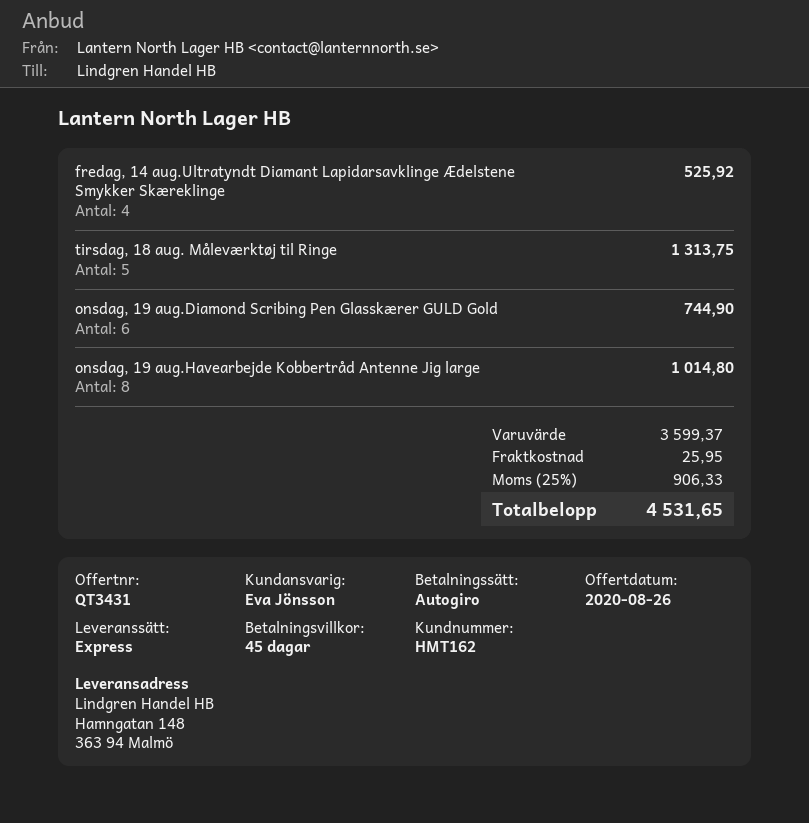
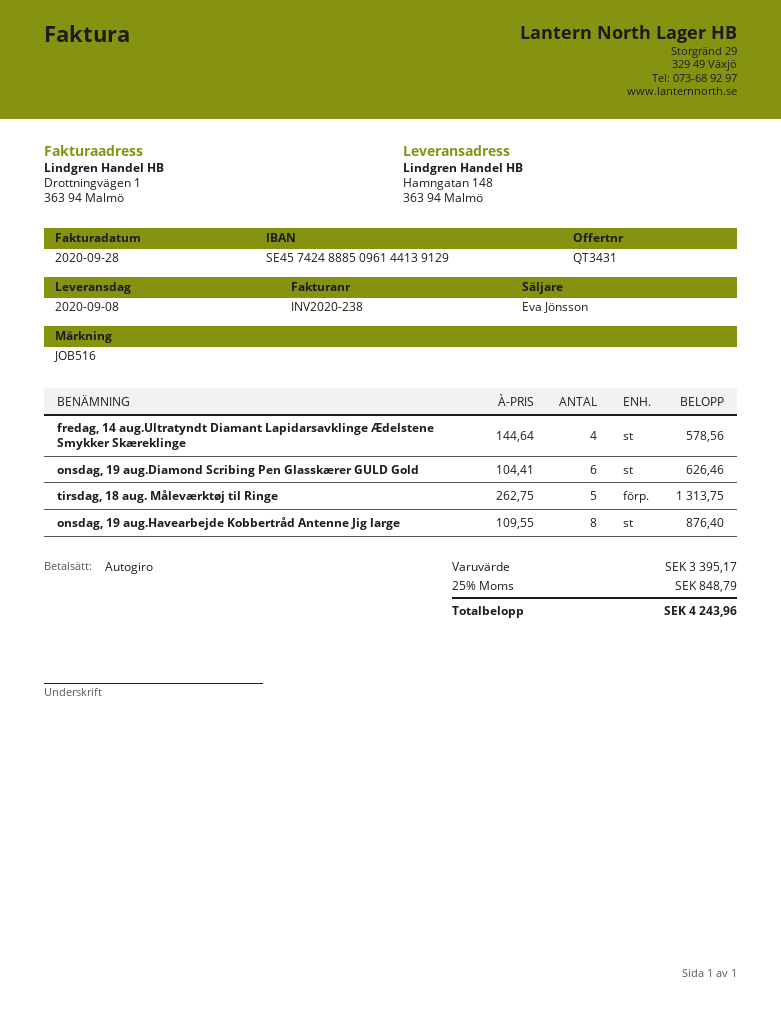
fredag, 14 aug.Ultratyndt Diamant Lapidarsavklinge Ædelstene Smykker Skæreklinge: 4 for 525.92 -> 4 for 578.56
onsdag, 19 aug.Diamond Scribing Pen Glasskærer GULD Gold: 6 for 744.90 -> 6 for 626.46
onsdag, 19 aug.Havearbejde Kobbertråd Antenne Jig large: 8 for 1014.80 -> 8 for 876.40
subtotal: 3599.37 -> 3395.17
shipping: 25.95 -> none
tax: 25% = 906.33 -> 25% = 848.79
total: 4531.65 -> 4243.96

